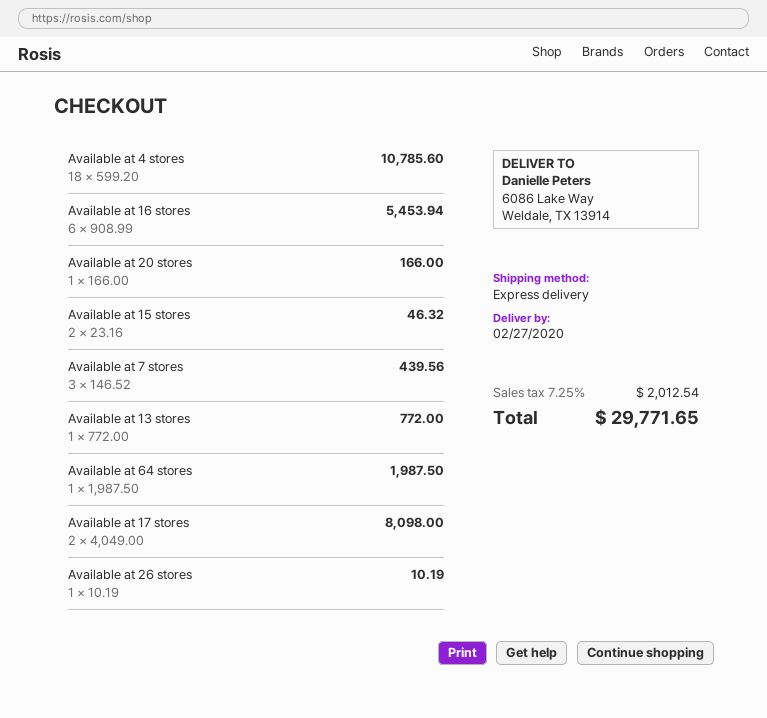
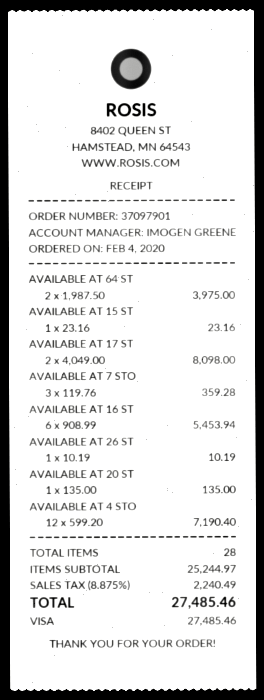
Available at 4 stores: 18 x 599.20 = 10785.60 -> 12 x 599.20 = 7190.40
Available at 20 stores: 1 x 166.00 = 166.00 -> 1 x 135.00 = 135.00
Available at 15 stores: 2 x 23.16 = 46.32 -> 1 x 23.16 = 23.16
Available at 7 stores: 3 x 146.52 = 439.56 -> 3 x 119.76 = 359.28
Available at 13 stores: 1 x 772.00 = 772.00 -> none
Available at 64 stores: 1 x 1987.50 = 1987.50 -> 2 x 1987.50 = 3975.00
tax: 7.25% = 2012.54 -> 8.875% = 2240.49
total: 29771.65 -> 27485.46

